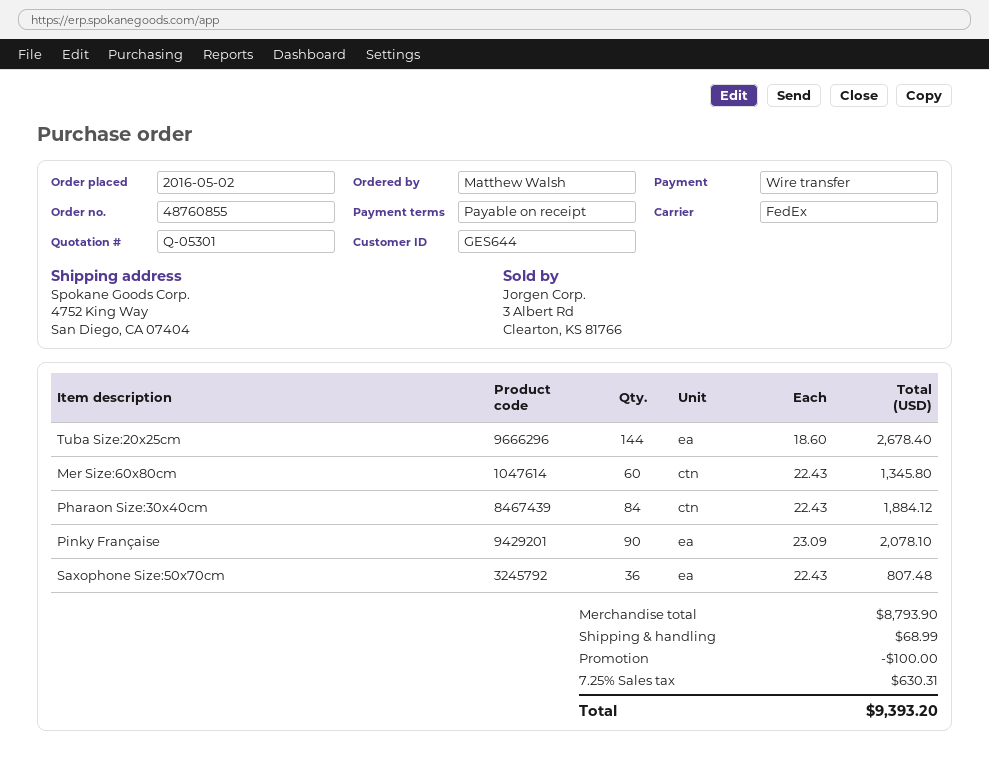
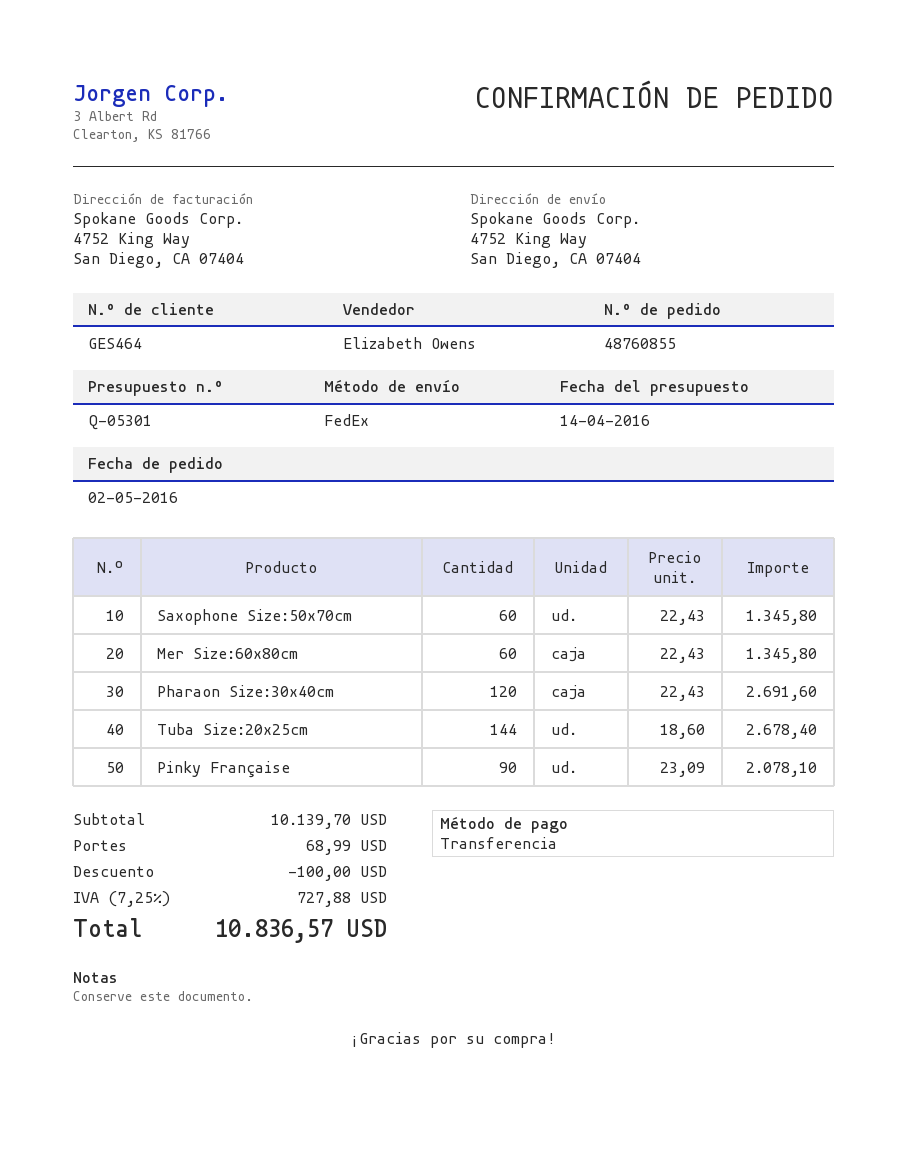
customer number: GES644 -> GES464
Pharaon Size:30x40cm: 84 x 22.43 = 1884.12 -> 120 x 22.43 = 2691.60
Saxophone Size:50x70cm: 36 x 22.43 = 807.48 -> 60 x 22.43 = 1345.80
subtotal: 8793.90 -> 10139.70
tax: 7.25% = 630.31 -> 7.25% = 727.88
total: 9393.20 -> 10836.57

